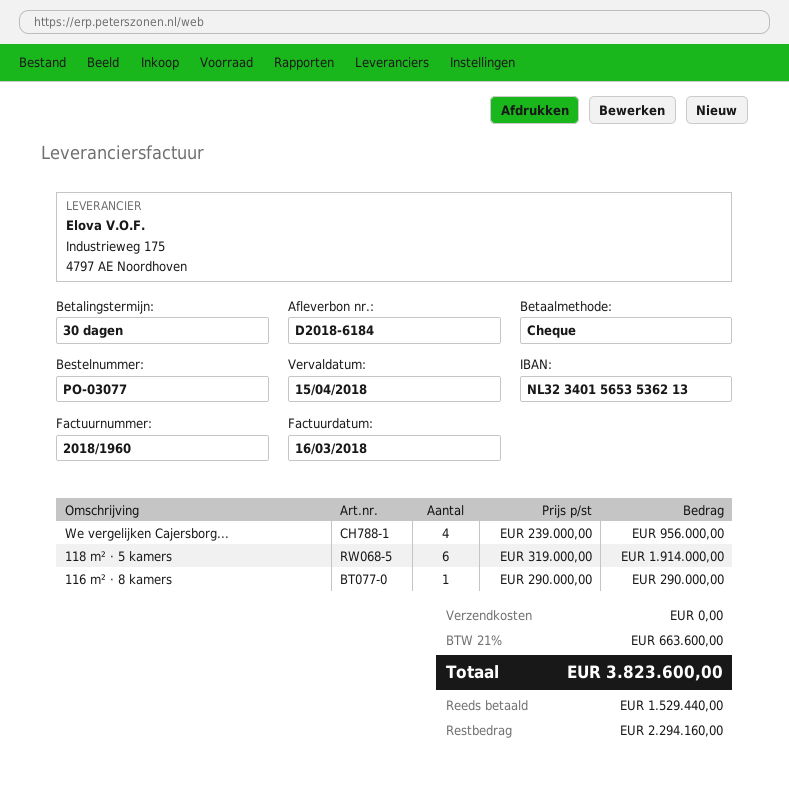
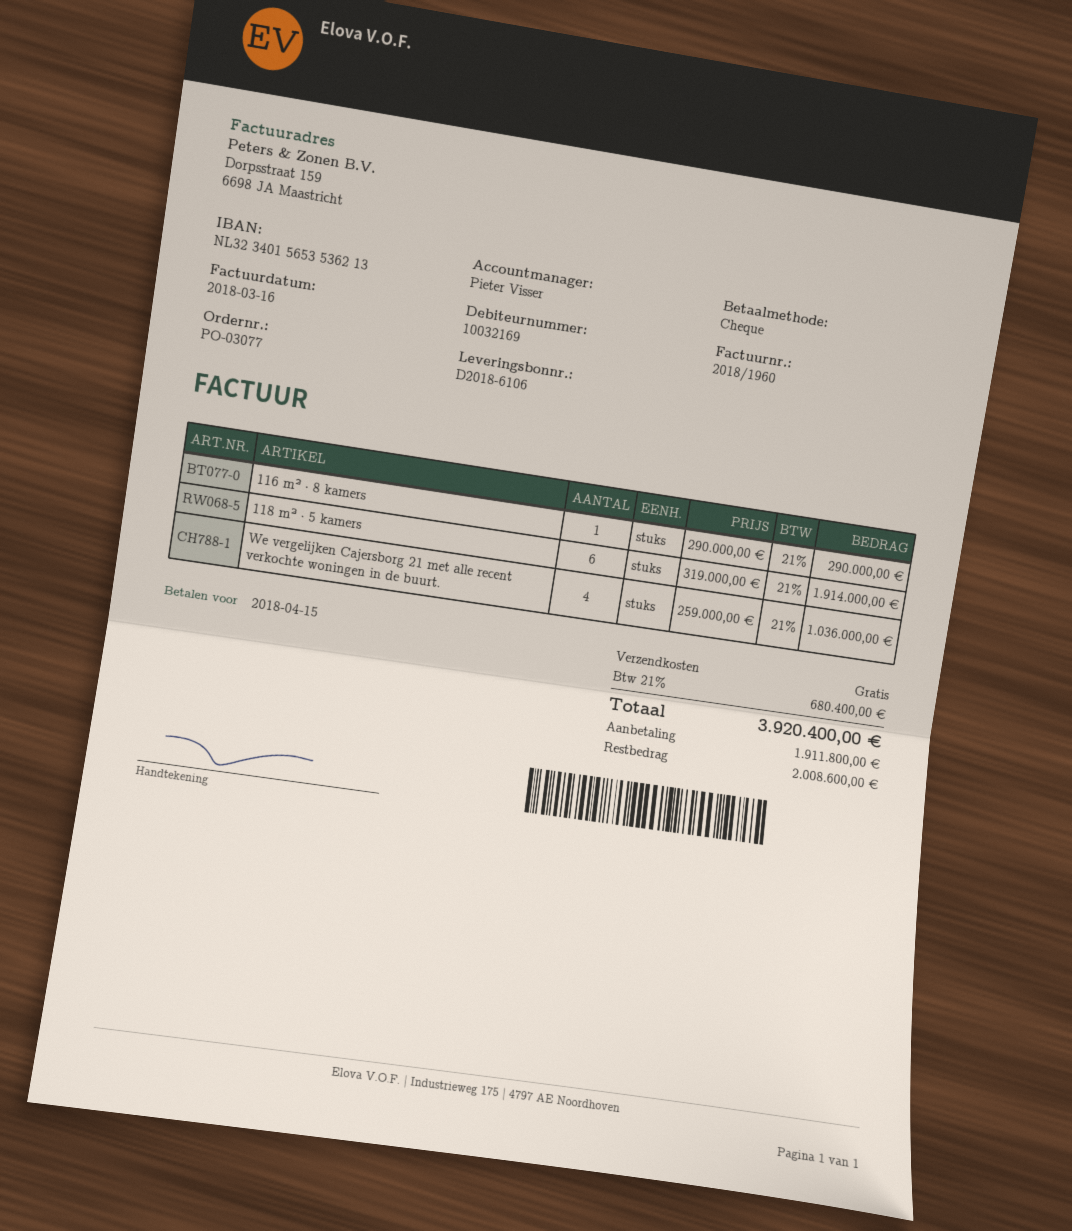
delivery note number: D2018-6184 -> D2018-6106
We vergelijken Cajersborg...: 4 x 239000.00 = 956000.00 -> 4 x 259000.00 = 1036000.00
tax: 21% = 663600.00 -> 21% = 680400.00
total: 3823600.00 -> 3920400.00
deposit: 1529440.00 -> 1911800.00
balance: 2294160.00 -> 2008600.00

